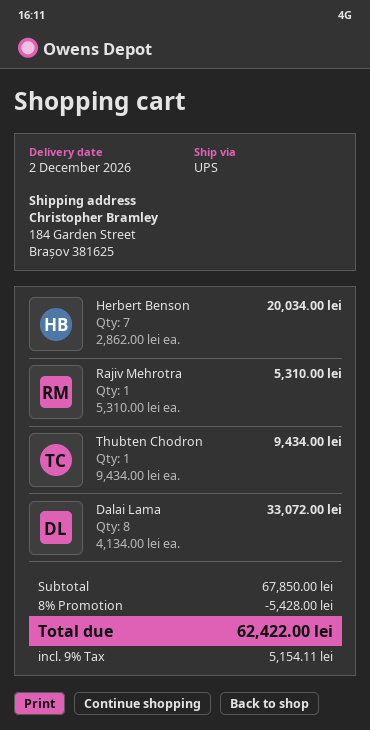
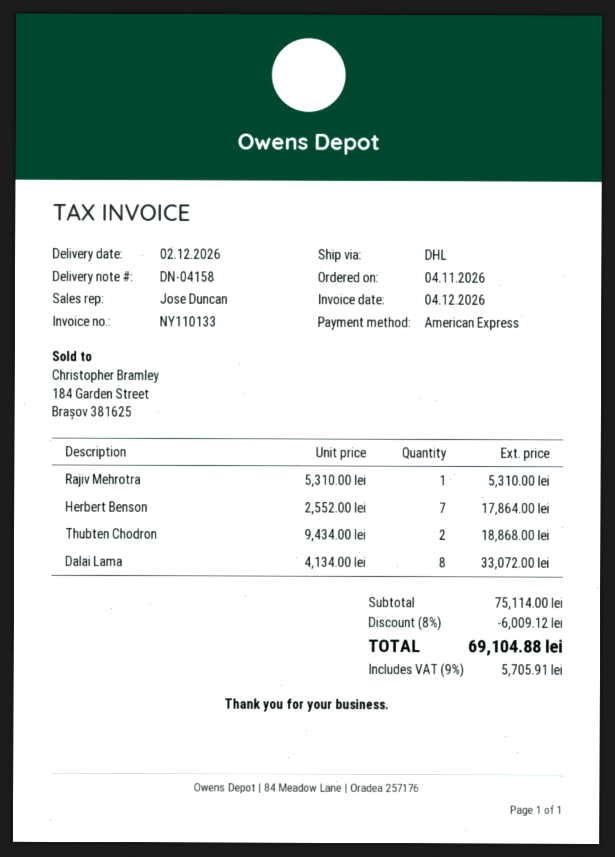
shipping method: UPS -> DHL
Herbert Benson: 7 x 2862.00 = 20034.00 -> 7 x 2552.00 = 17864.00
Thubten Chodron: 1 x 9434.00 = 9434.00 -> 2 x 9434.00 = 18868.00
subtotal: 67850.00 -> 75114.00
discount: 8% = 5428.00 -> 8% = 6009.12
tax: 9% = 5154.11 -> 9% = 5705.91
total: 62422.00 -> 69104.88

